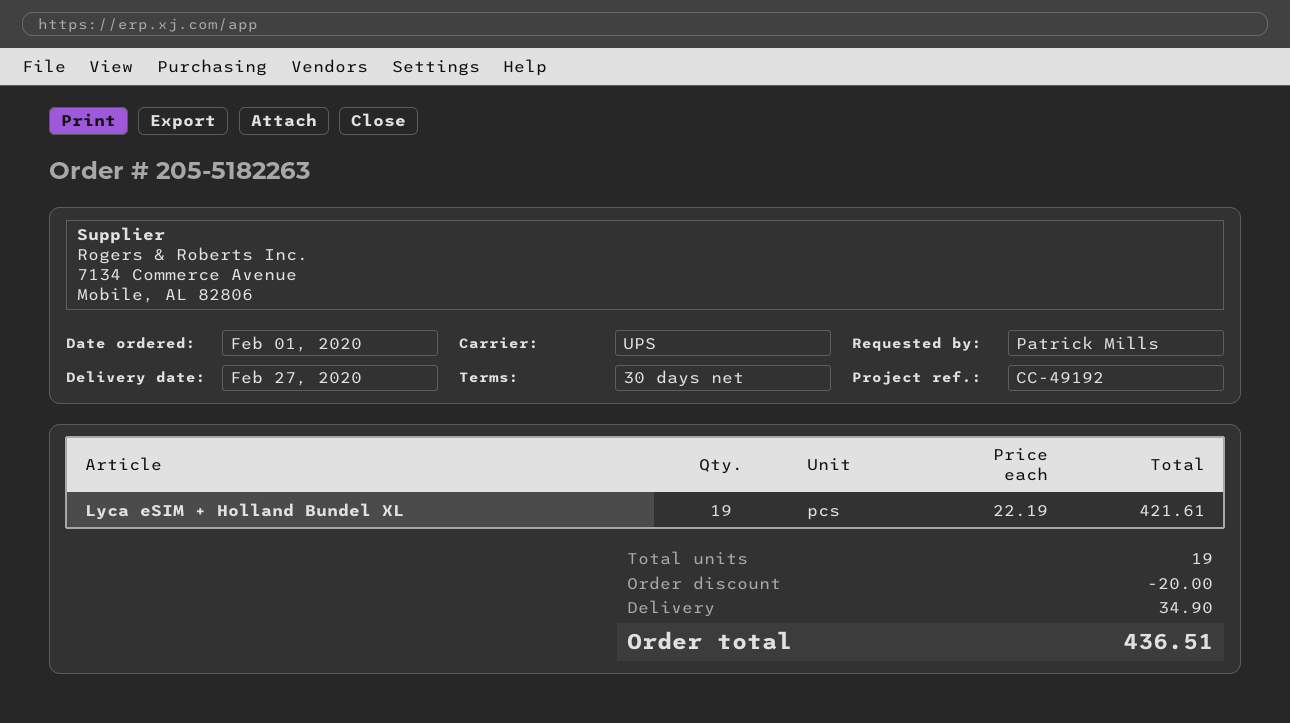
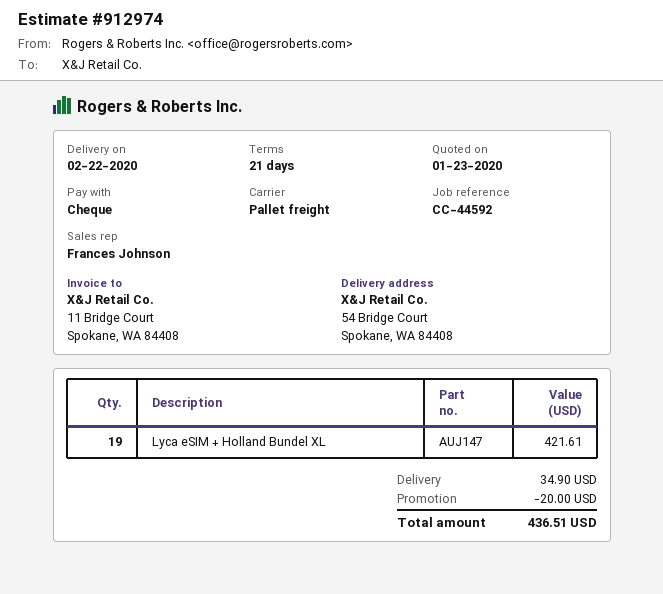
delivery date: 2020-02-27 -> 2020-02-22
payment terms: 30 days -> 21 days
reference: CC-49192 -> CC-44592
shipping method: UPS -> pallet freight

